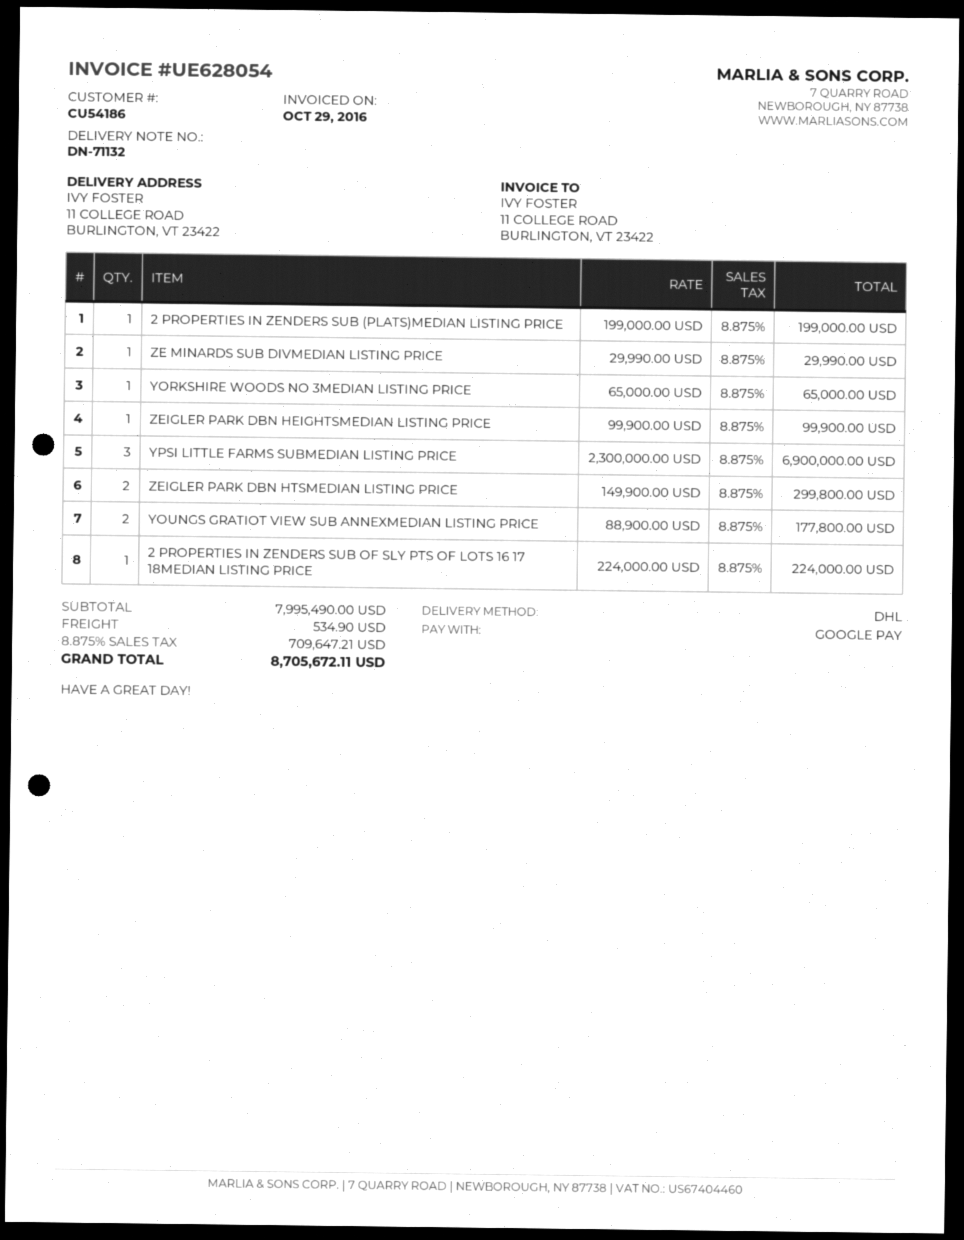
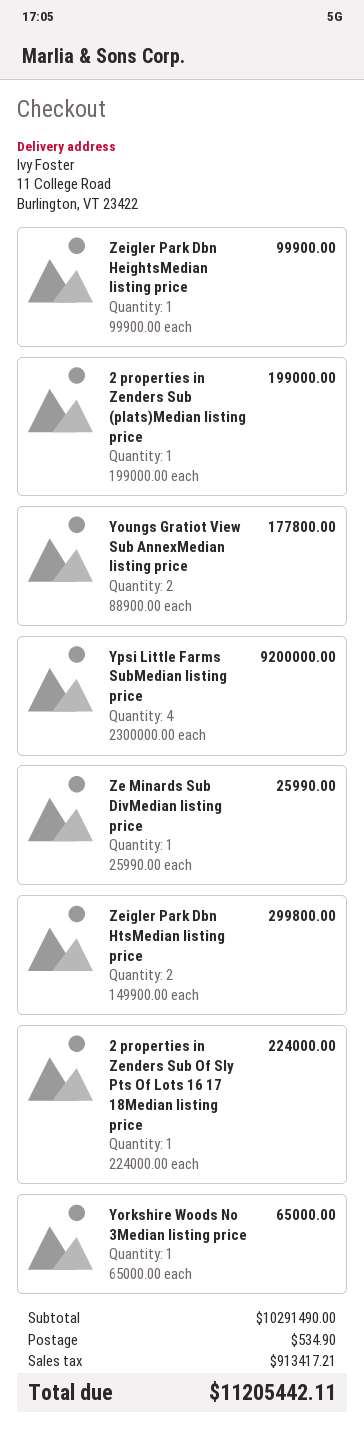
ZE MINARDS SUB DIVMEDIAN LISTING PRICE: 1 x 29990.00 = 29990.00 -> 1 x 25990.00 = 25990.00
YPSI LITTLE FARMS SUBMEDIAN LISTING PRICE: 3 x 2300000.00 = 6900000.00 -> 4 x 2300000.00 = 9200000.00
subtotal: 7995490.00 -> 10291490.00
tax: 709647.21 -> 913417.21
total: 8705672.11 -> 11205442.11

